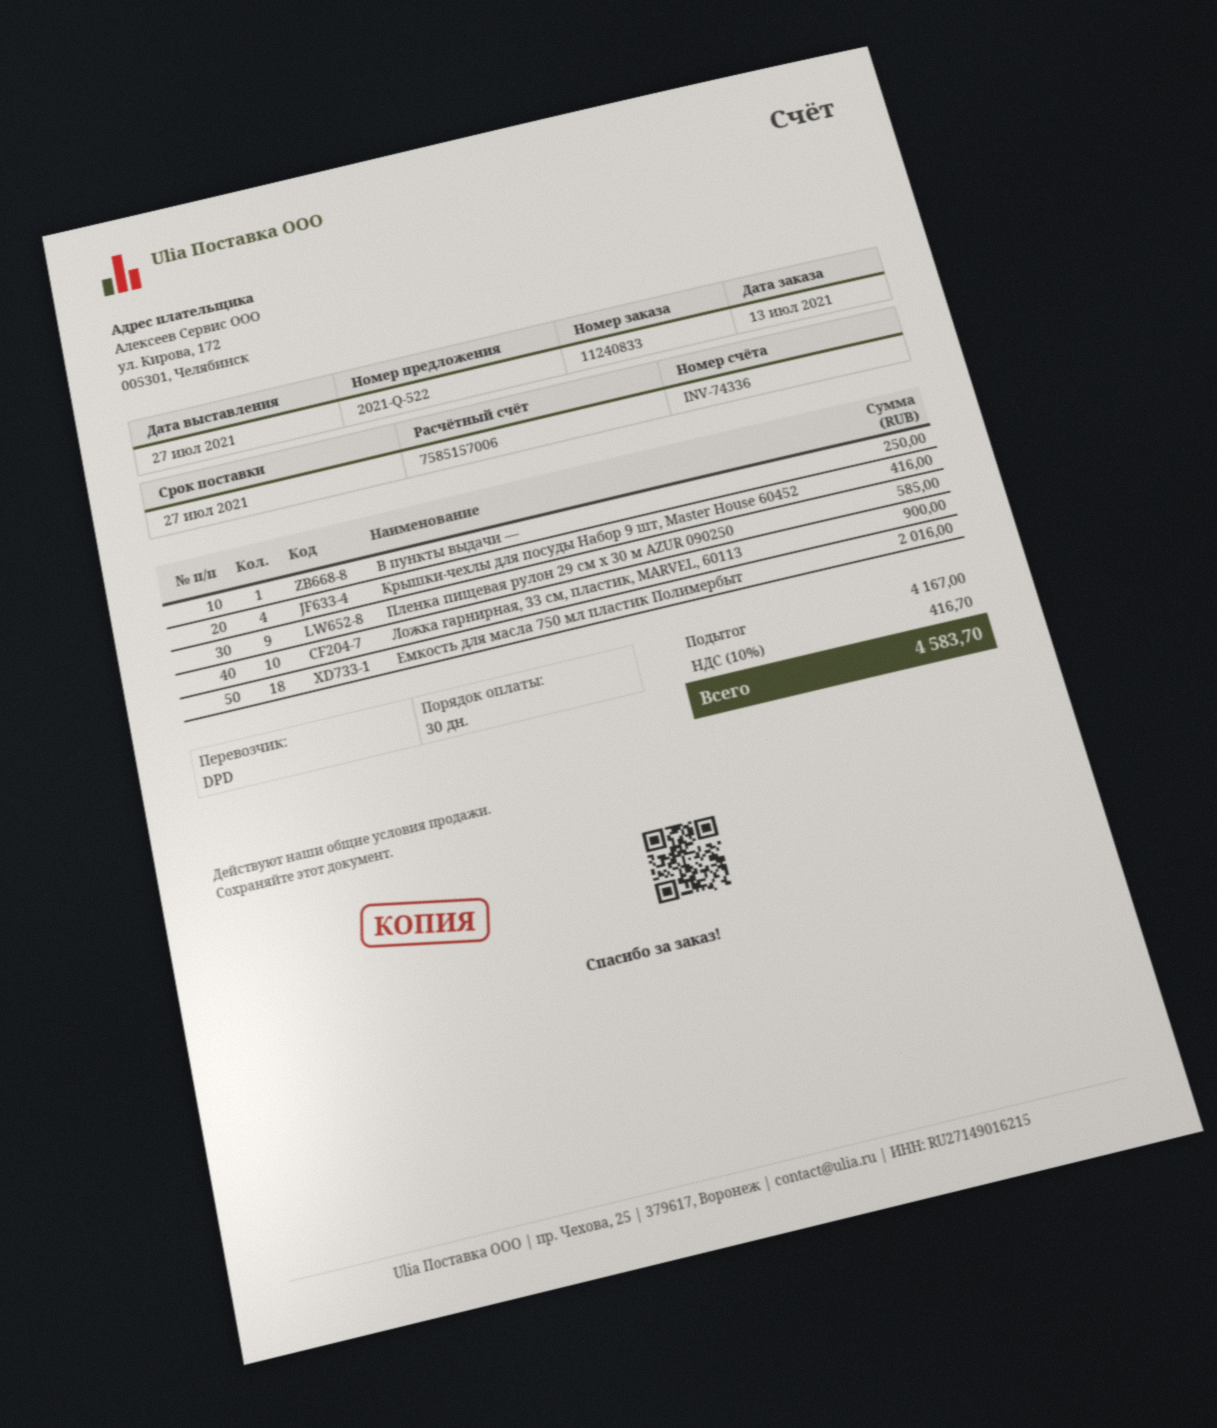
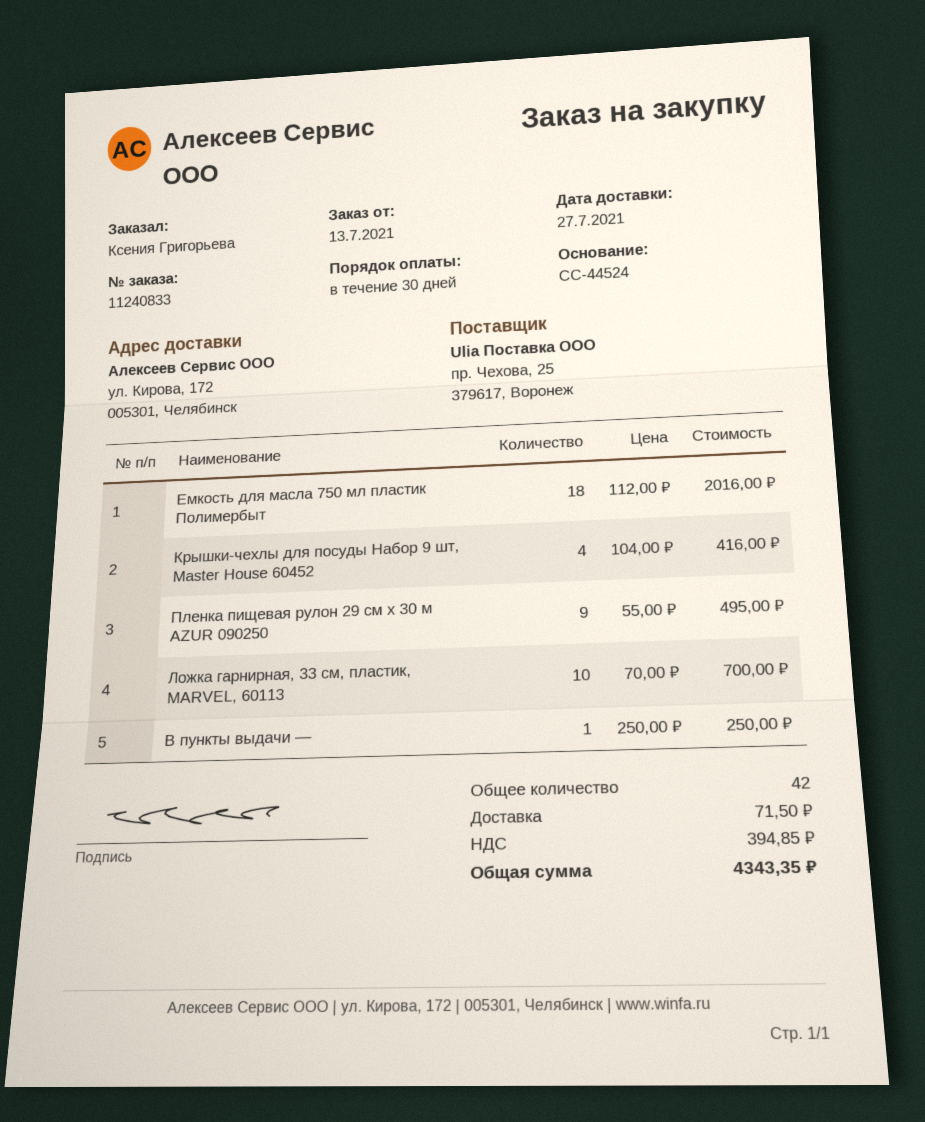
Пленка пищевая рулон 29 см х 30 м AZUR 090250: 9 for 585.00 -> 9 for 495.00
Ложка гарнирная, 33 см, пластик, MARVEL, 60113: 10 for 900.00 -> 10 for 700.00
shipping: none -> 71.50
tax: 416.70 -> 394.85
total: 4583.70 -> 4343.35

